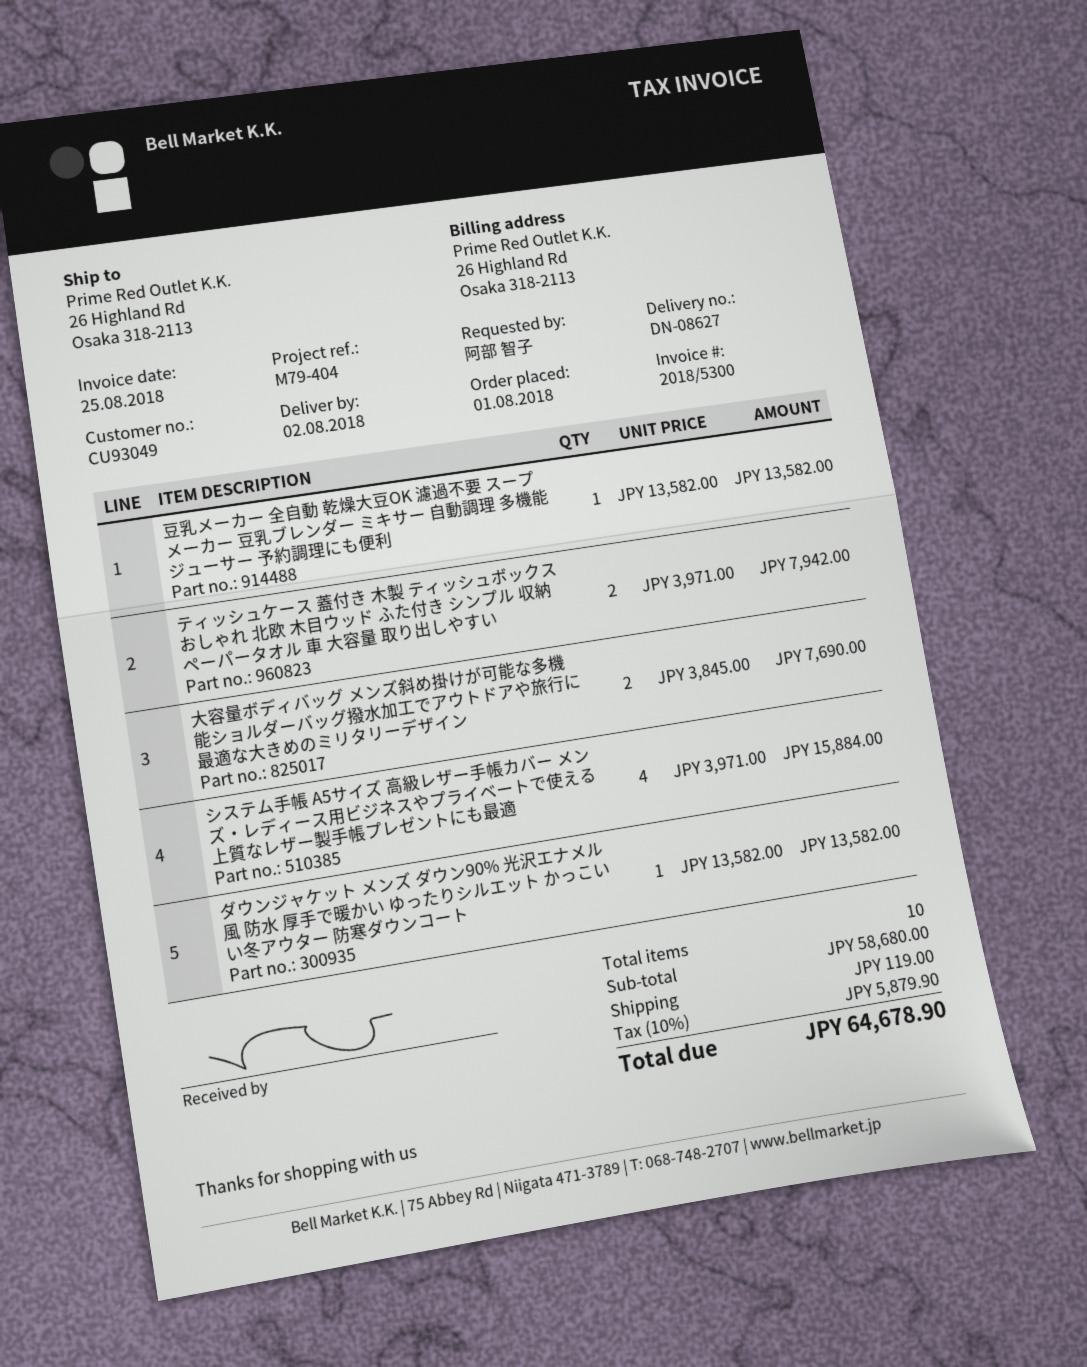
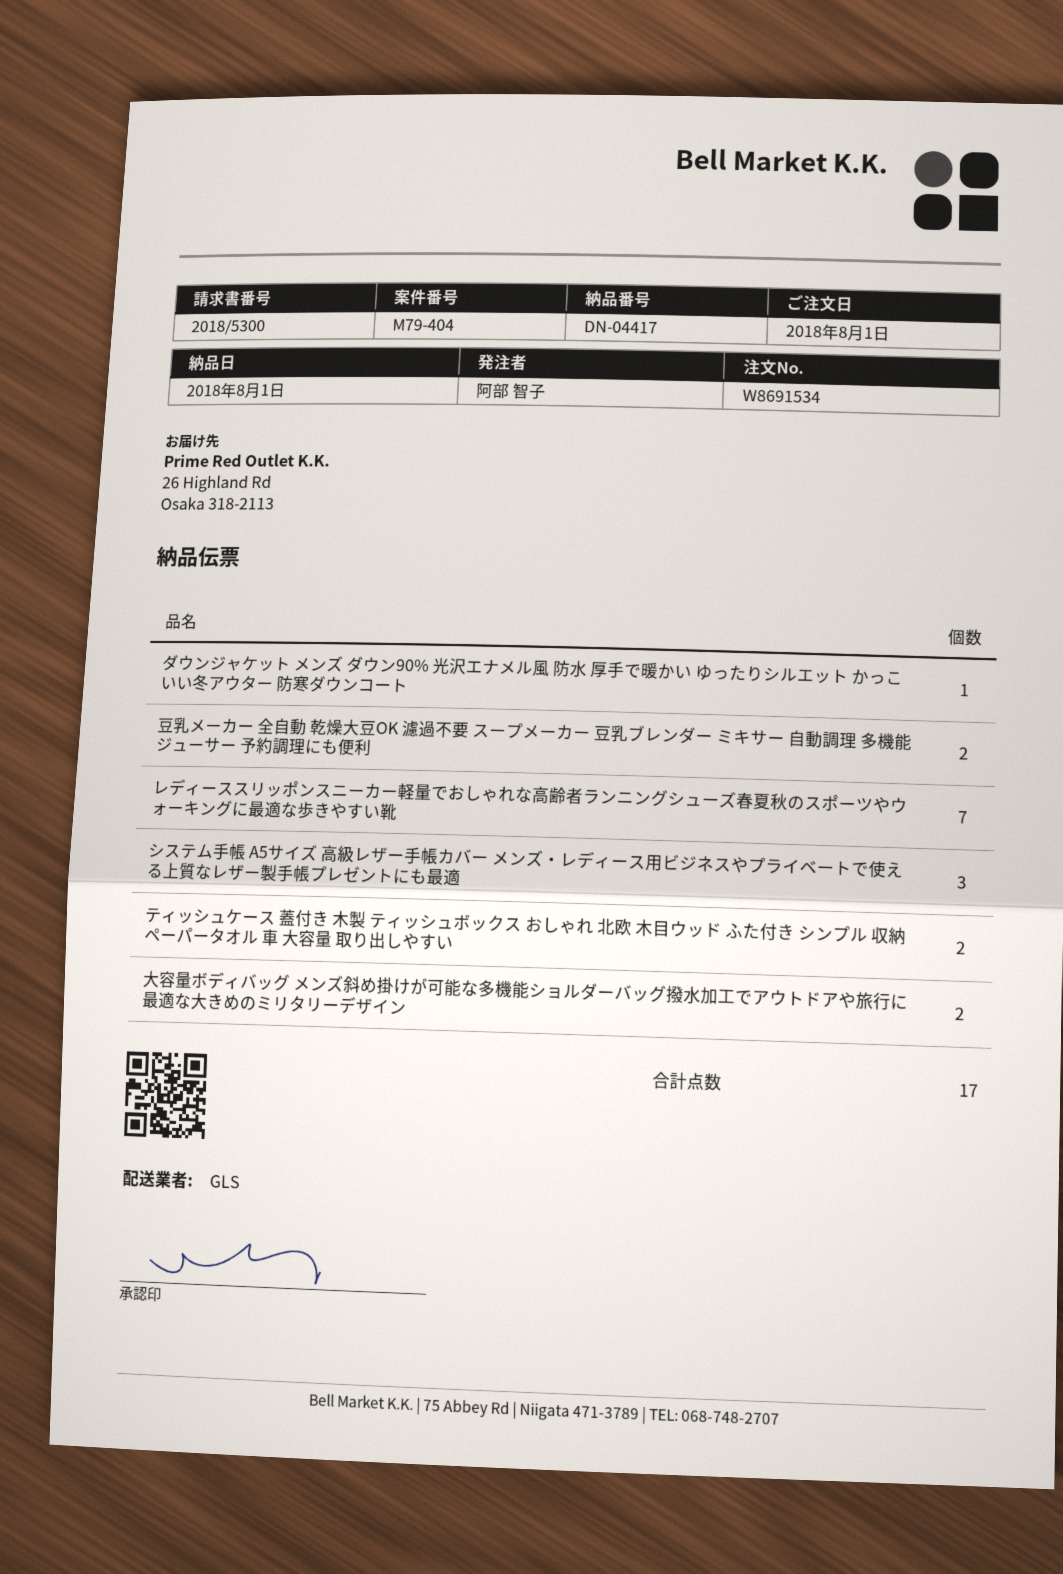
delivery note number: DN-08627 -> DN-04417
delivery date: 2018-08-02 -> 2018-08-01
豆乳メーカー 全自動 乾燥大豆OK 濾過不要 スープメーカー 豆乳ブレンダー ミキサー 自動調理 多機能ジューサー 予約調理にも便利: 1 -> 2
システム手帳 A5サイズ 高級レザー手帳カバー メンズ・レディース用ビジネスやプライベートで使える上質なレザー製手帳プレゼントにも最適: 4 -> 3
レディーススリッポンスニーカー軽量でおしゃれな高齢者ランニングシューズ春夏秋のスポーツやウォーキングに最適な歩きやすい靴: none -> 7
total quantity: 10 -> 17

